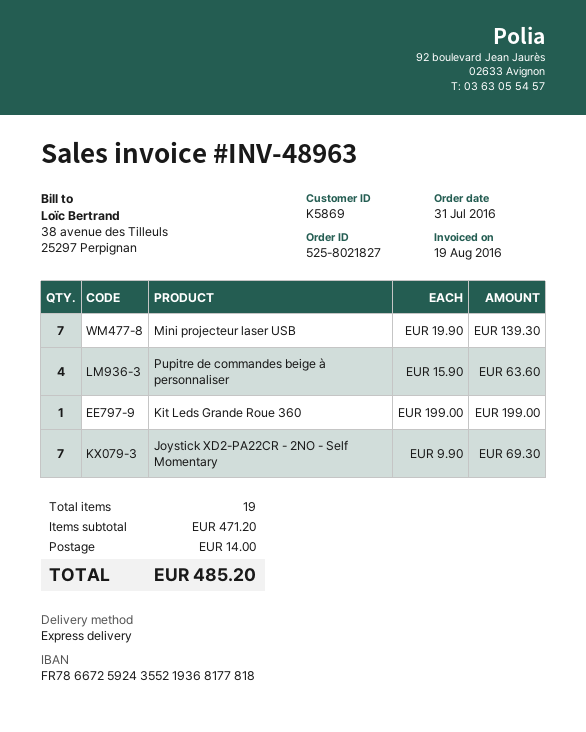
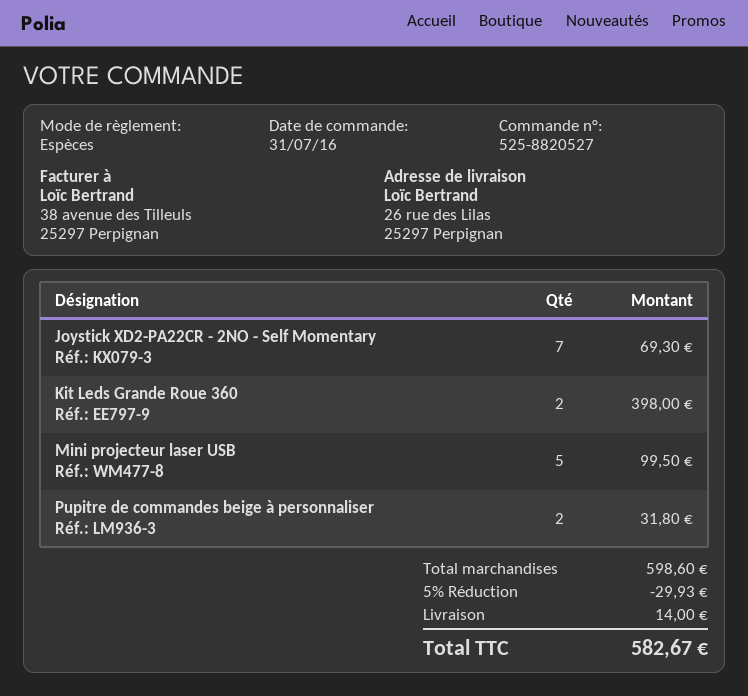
order number: 525-8021827 -> 525-8820527
Mini projecteur laser USB: 7 for 139.30 -> 5 for 99.50
Pupitre de commandes beige à personnaliser: 4 for 63.60 -> 2 for 31.80
Kit Leds Grande Roue 360: 1 for 199.00 -> 2 for 398.00
subtotal: 471.20 -> 598.60
discount: none -> 5% = 29.93
total: 485.20 -> 582.67

